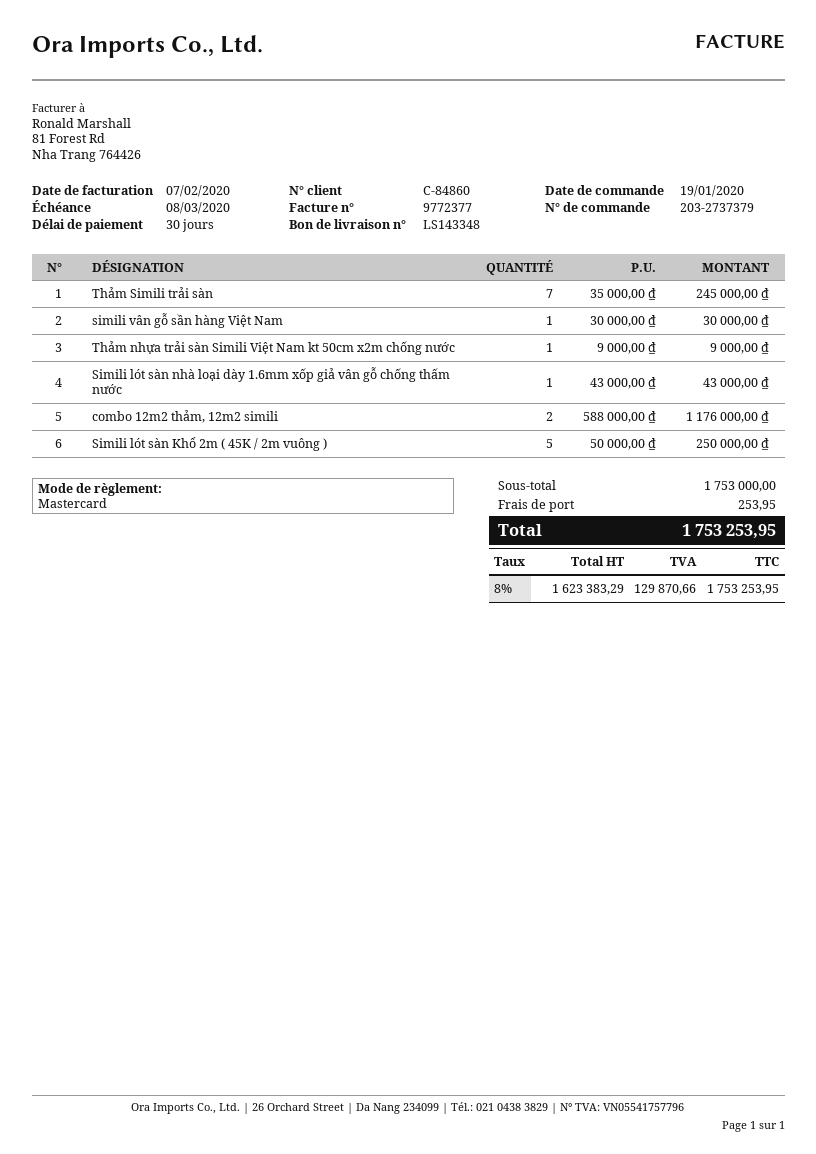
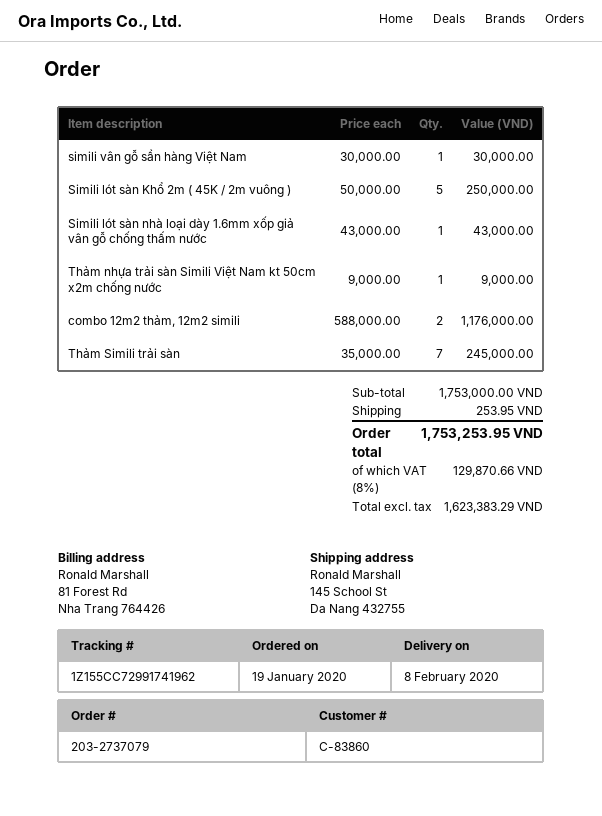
order number: 203-2737379 -> 203-2737079
customer number: C-84860 -> C-83860

